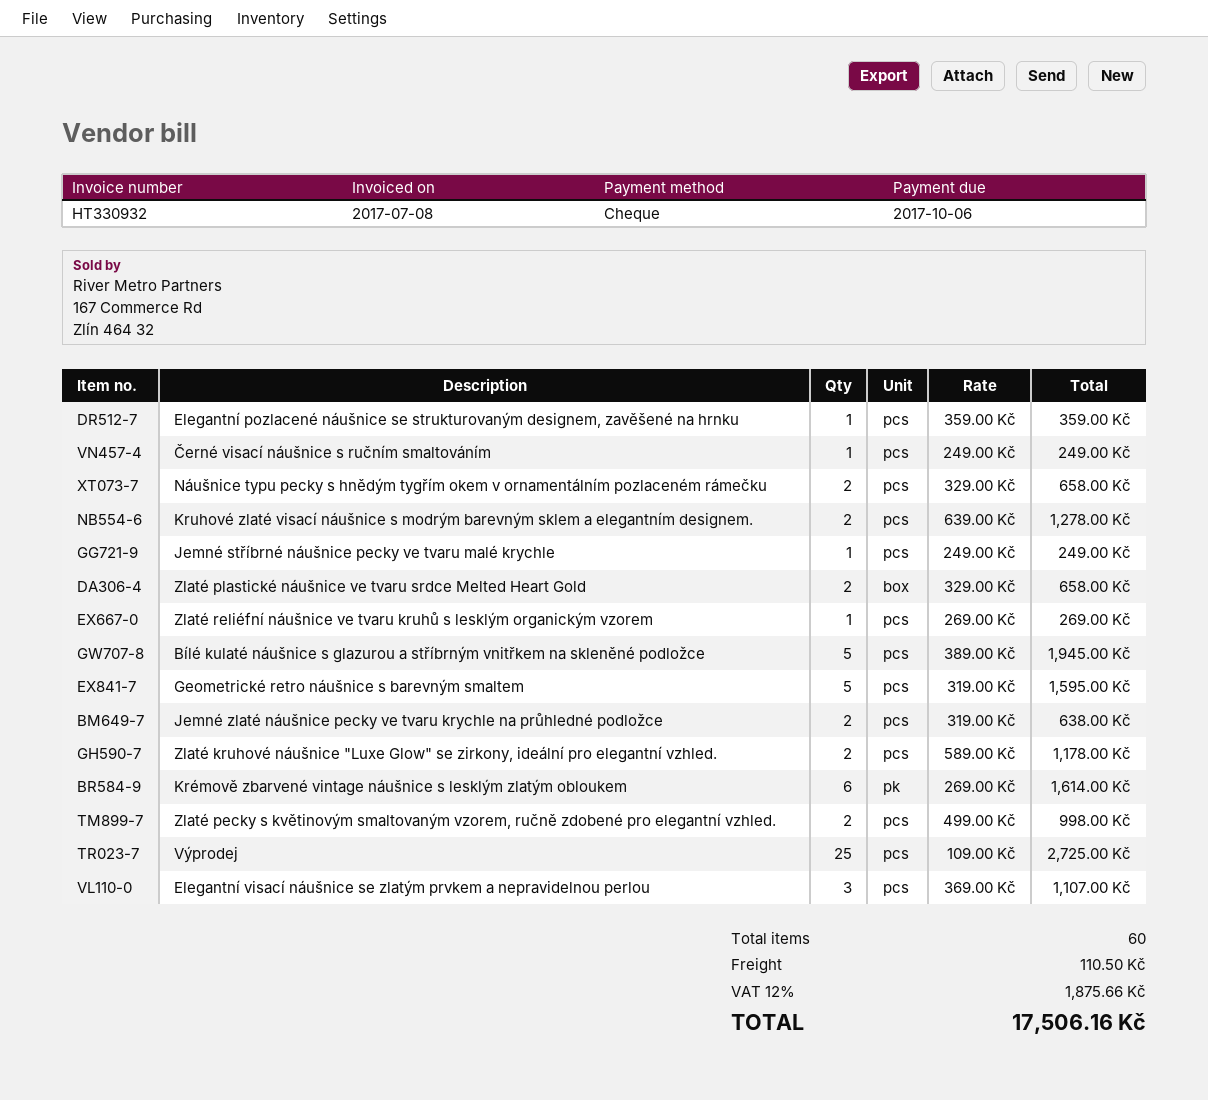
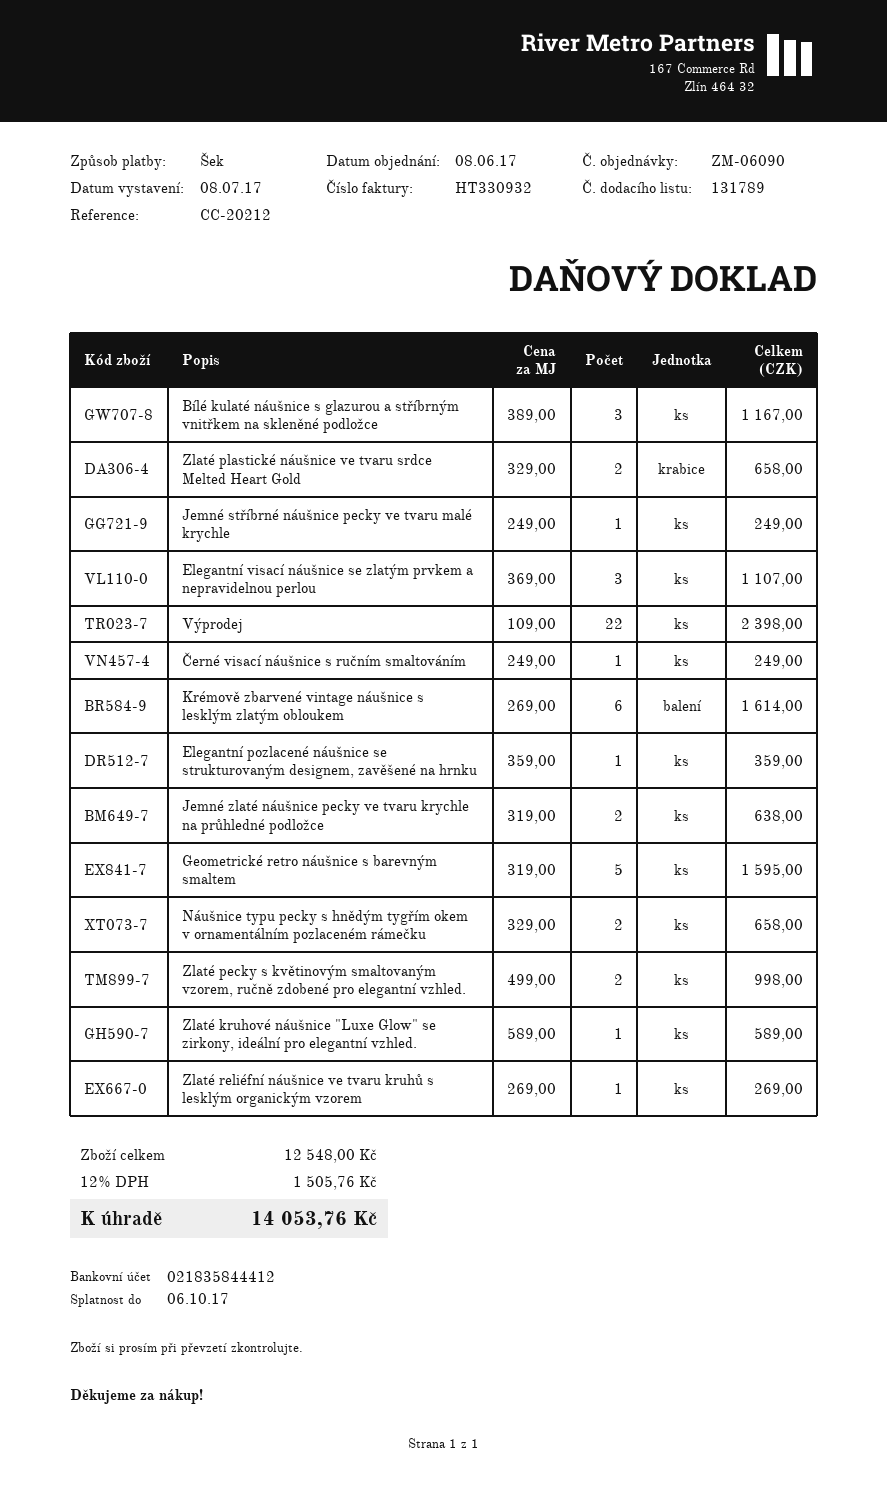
Kruhové zlaté visací náušnice s modrým barevným sklem a elegantním designem.: 2 x 639.00 = 1278.00 -> none
Bílé kulaté náušnice s glazurou a stříbrným vnitřkem na skleněné podložce: 5 x 389.00 = 1945.00 -> 3 x 389.00 = 1167.00
Zlaté kruhové náušnice "Luxe Glow" se zirkony, ideální pro elegantní vzhled.: 2 x 589.00 = 1178.00 -> 1 x 589.00 = 589.00
Výprodej: 25 x 109.00 = 2725.00 -> 22 x 109.00 = 2398.00
shipping: 110.50 -> none
tax: 12% = 1875.66 -> 12% = 1505.76
total: 17506.16 -> 14053.76

